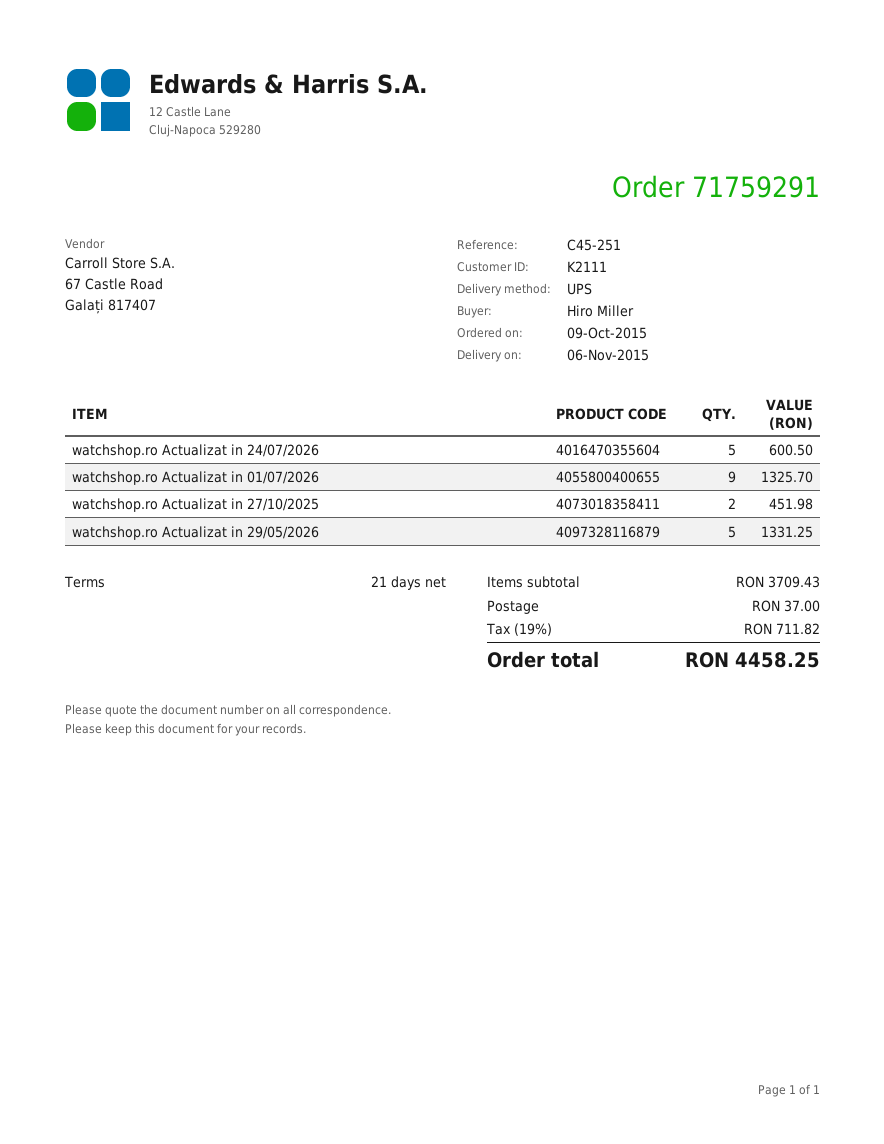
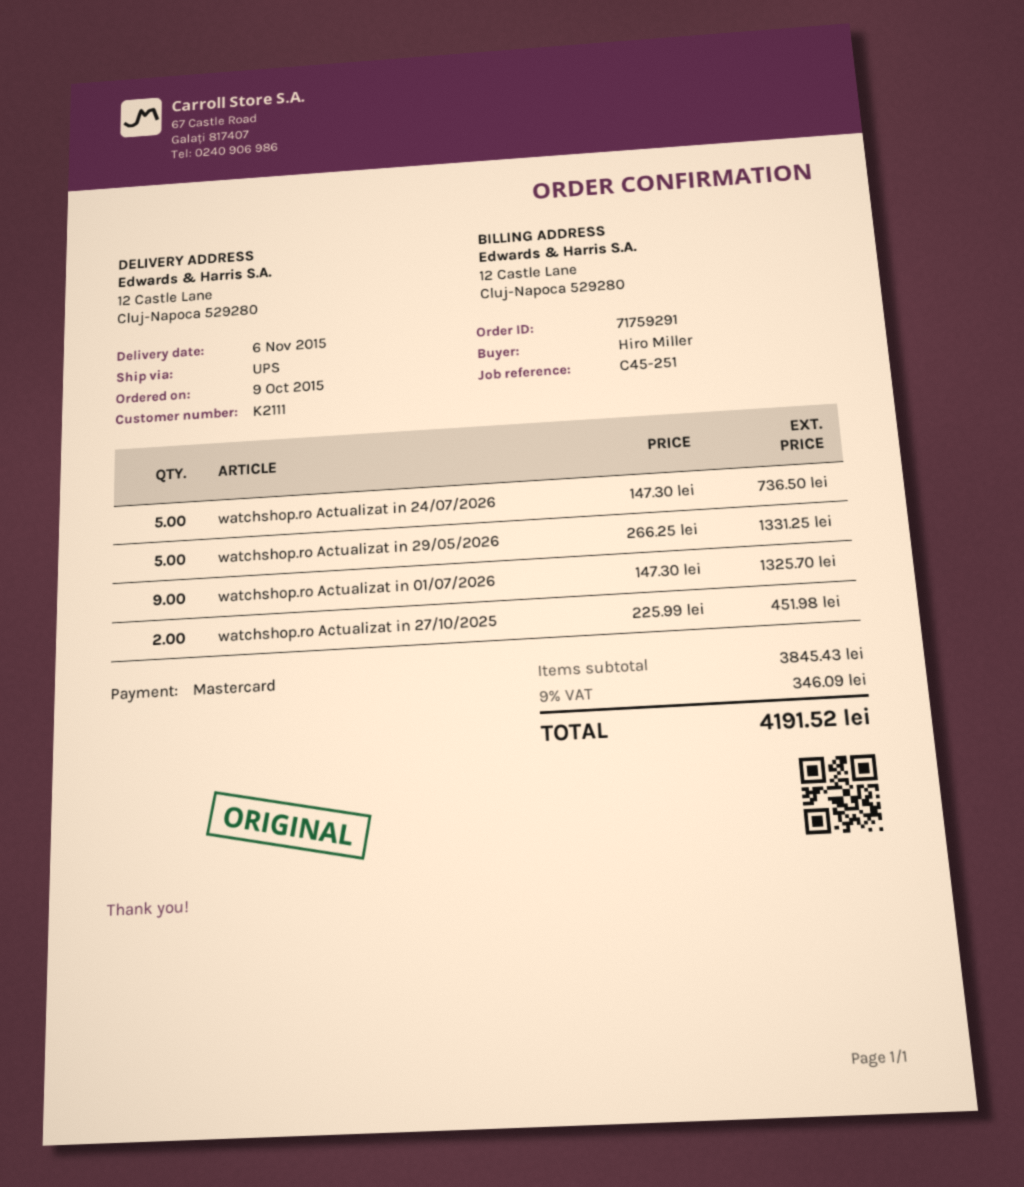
watchshop.ro Actualizat in 24/07/2026: 5 for 600.50 -> 5 for 736.50
subtotal: 3709.43 -> 3845.43
shipping: 37.00 -> none
tax: 19% = 711.82 -> 9% = 346.09
total: 4458.25 -> 4191.52

